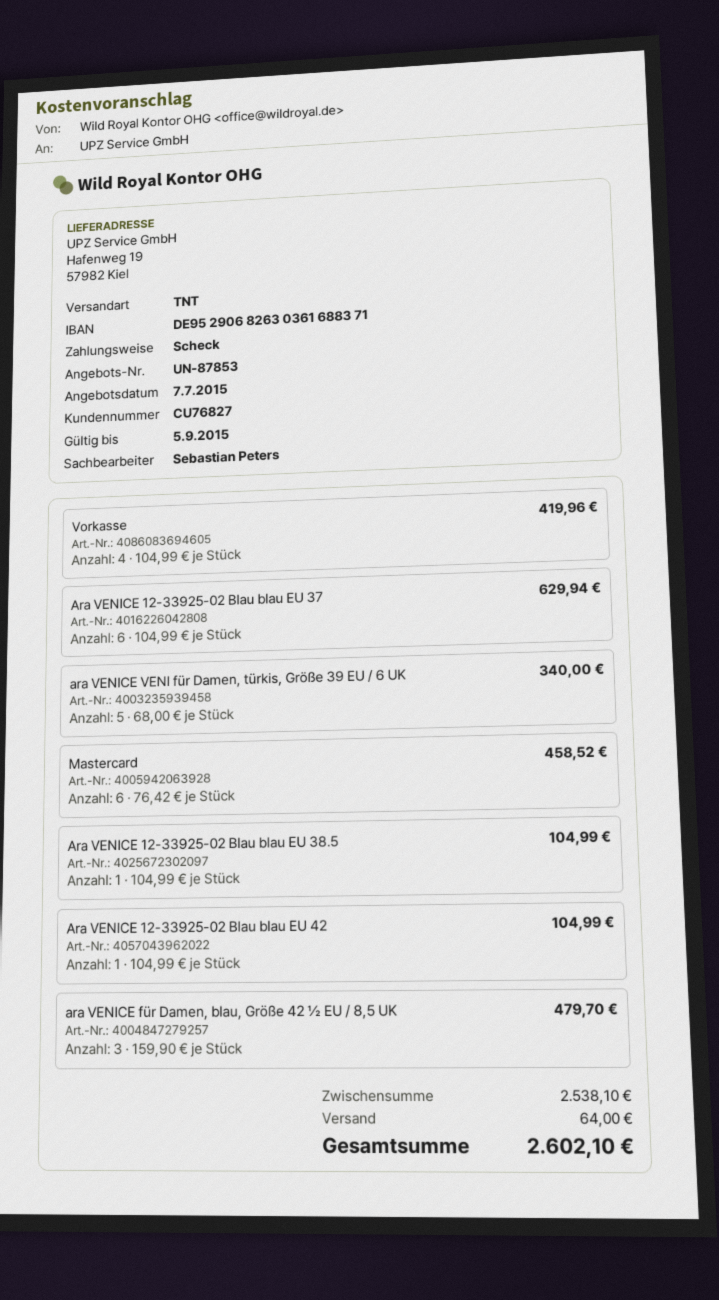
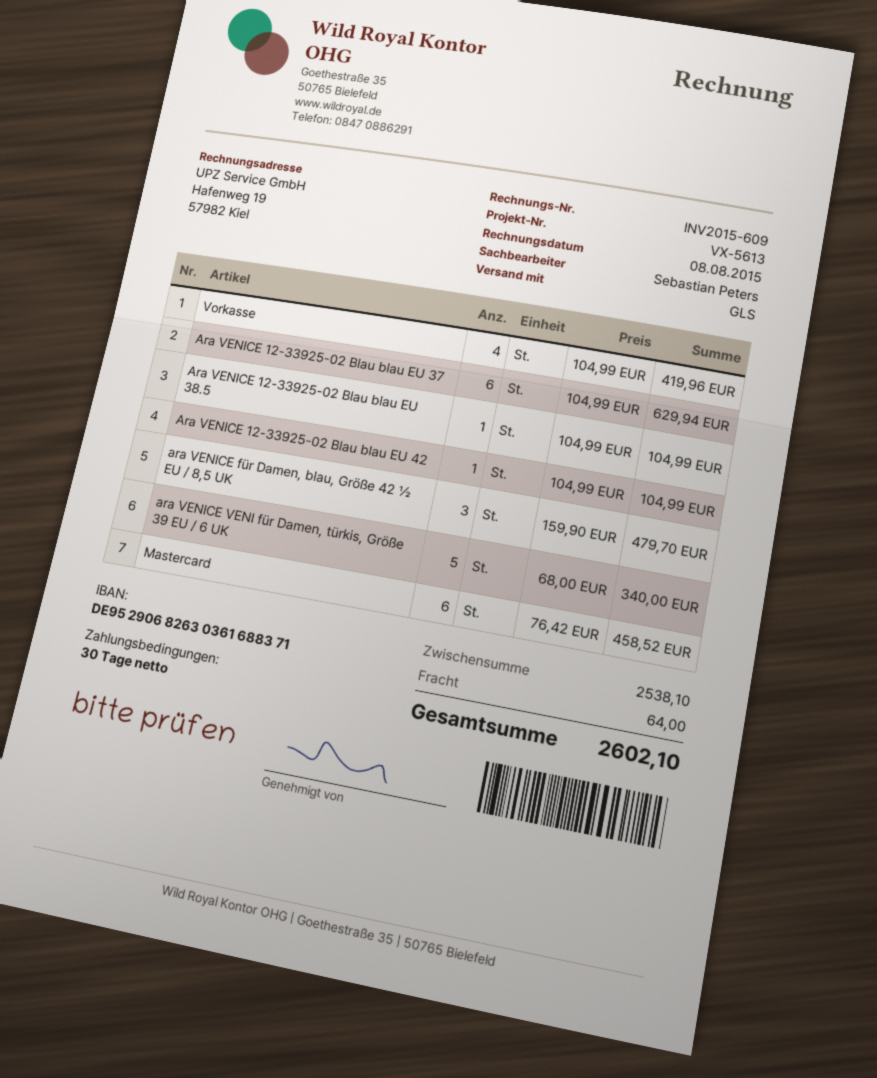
shipping method: TNT -> GLS

